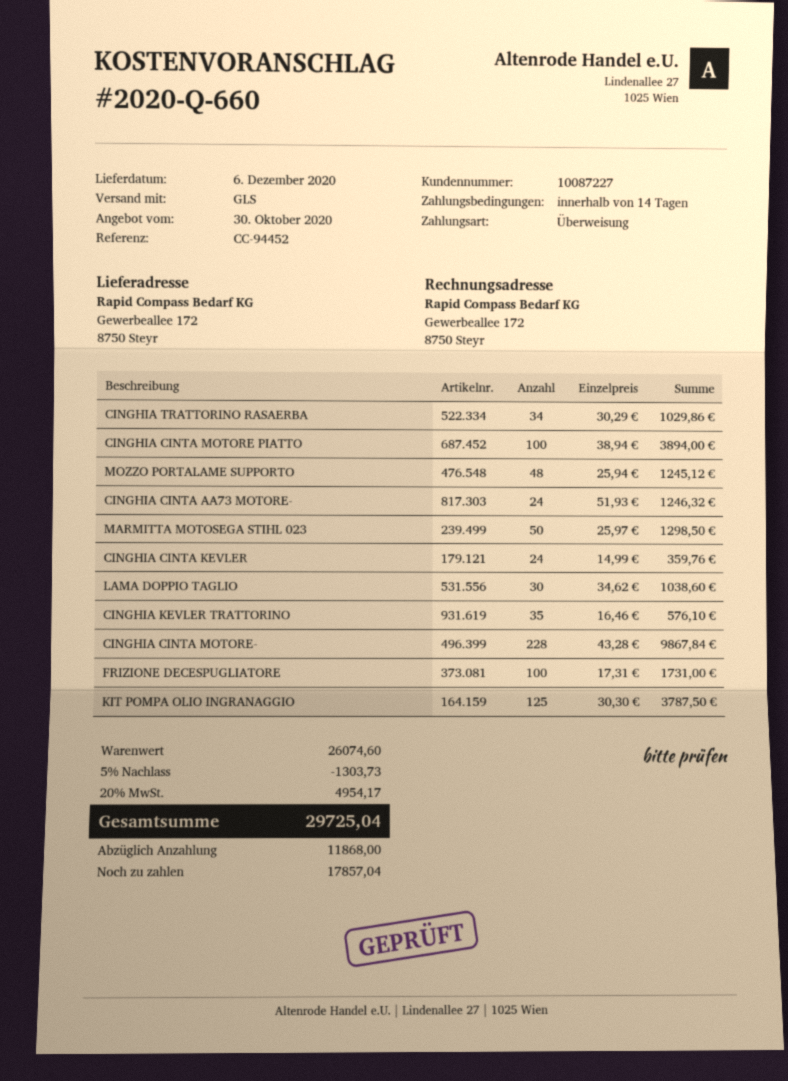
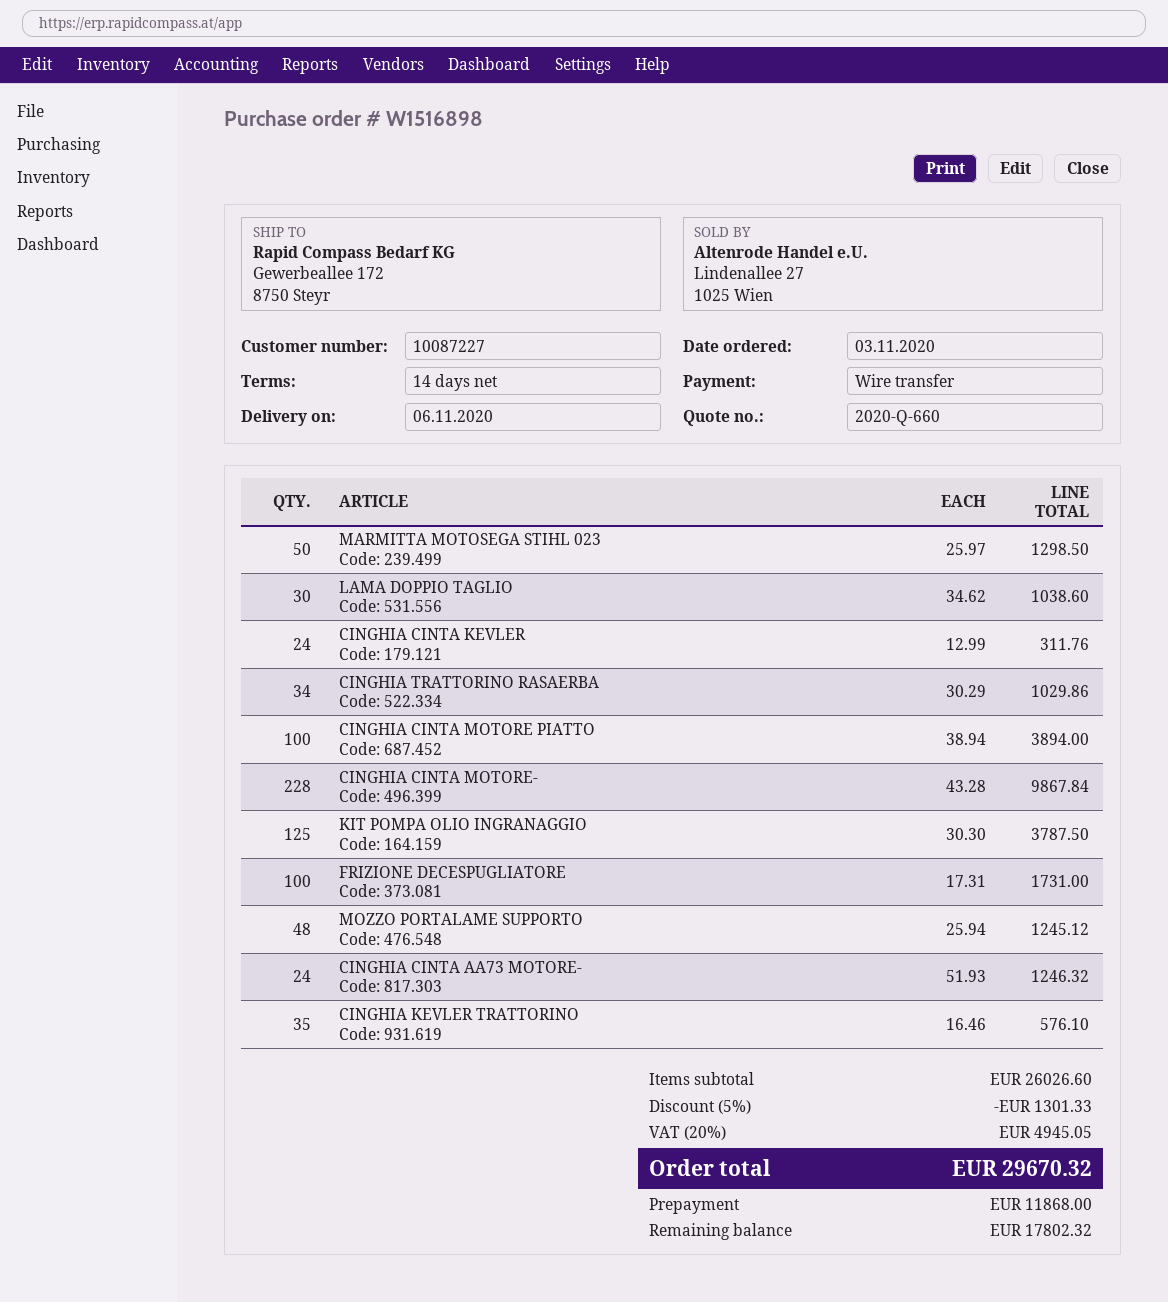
delivery date: 2020-12-06 -> 2020-11-06
CINGHIA CINTA KEVLER: 24 x 14.99 = 359.76 -> 24 x 12.99 = 311.76
subtotal: 26074.60 -> 26026.60
discount: 5% = 1303.73 -> 5% = 1301.33
tax: 20% = 4954.17 -> 20% = 4945.05
total: 29725.04 -> 29670.32
balance: 17857.04 -> 17802.32

